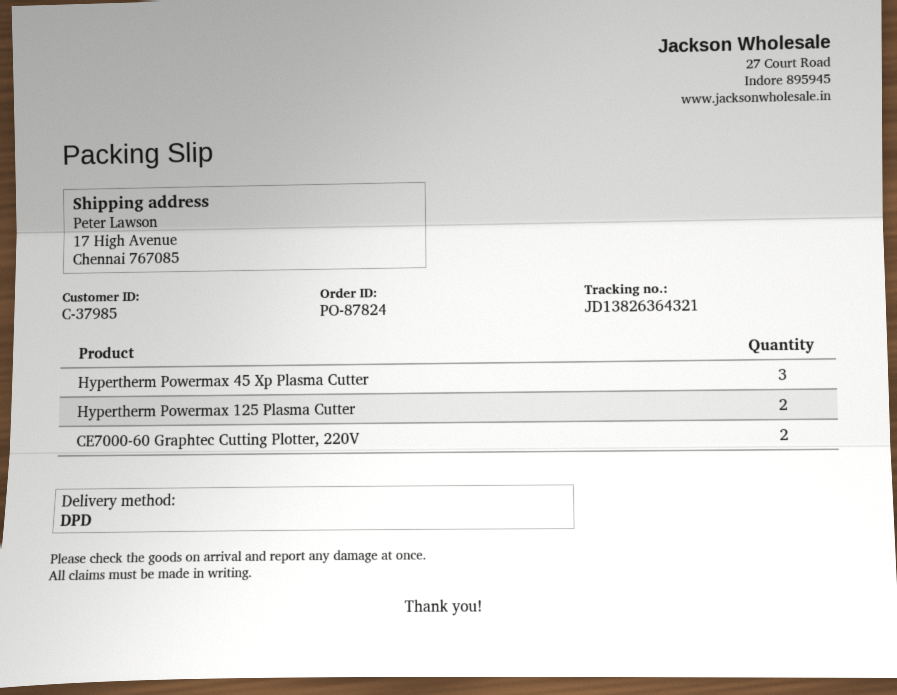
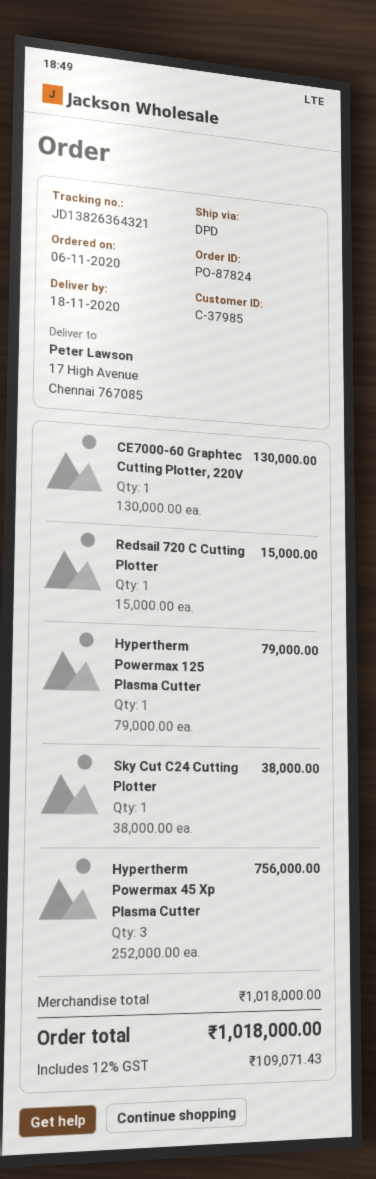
Hypertherm Powermax 125 Plasma Cutter: 2 -> 1
CE7000-60 Graphtec Cutting Plotter, 220V: 2 -> 1
Redsail 720 C Cutting Plotter: none -> 1
Sky Cut C24 Cutting Plotter: none -> 1

